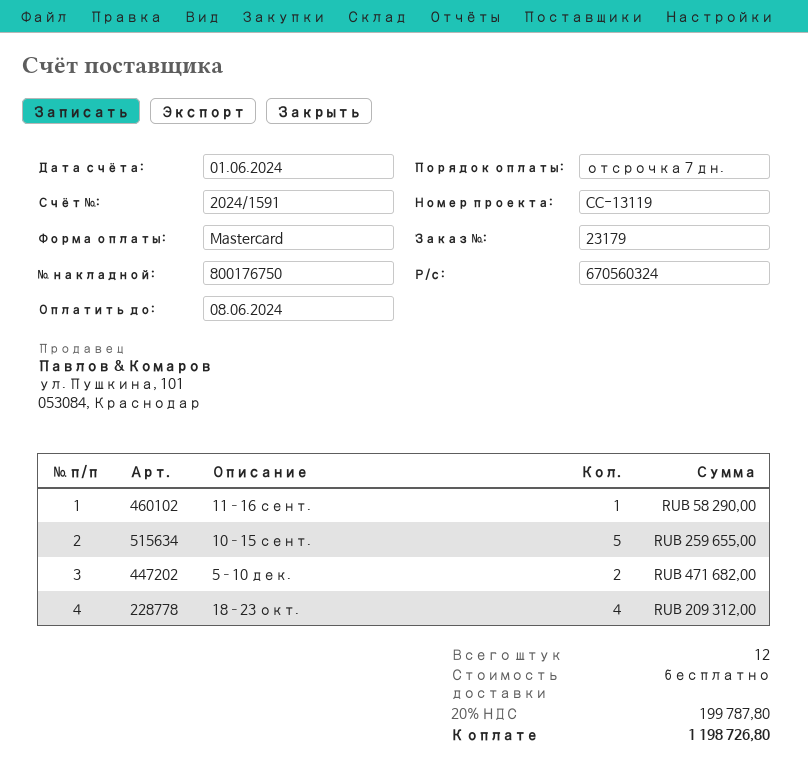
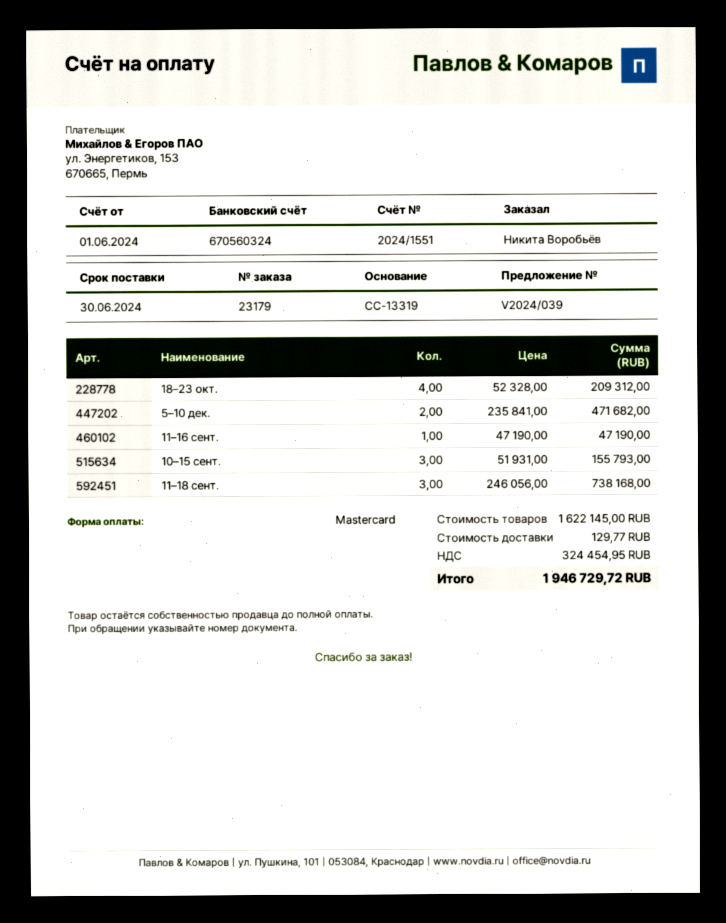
invoice number: 2024/1591 -> 2024/1551
reference: CC-13119 -> CC-13319
11–16 сент.: 1 for 58290.00 -> 1 for 47190.00
10–15 сент.: 5 for 259655.00 -> 3 for 155793.00
11–18 сент.: none -> 3 for 738168.00
shipping: 0.00 -> 129.77
tax: 199787.80 -> 324454.95
total: 1198726.80 -> 1946729.72

